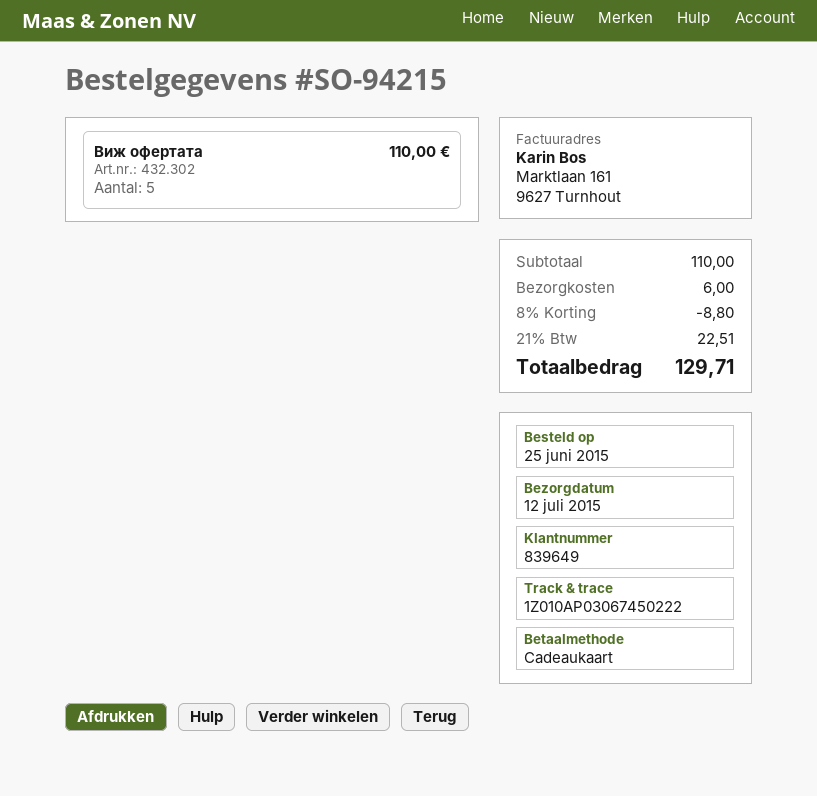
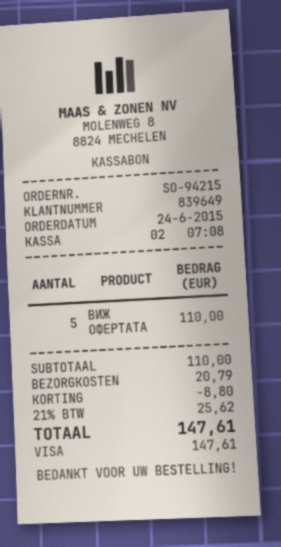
order date: 2015-06-25 -> 2015-06-24
payment method: gift card -> Visa
shipping: 6.00 -> 20.79
tax: 21% = 22.51 -> 21% = 25.62
total: 129.71 -> 147.61

